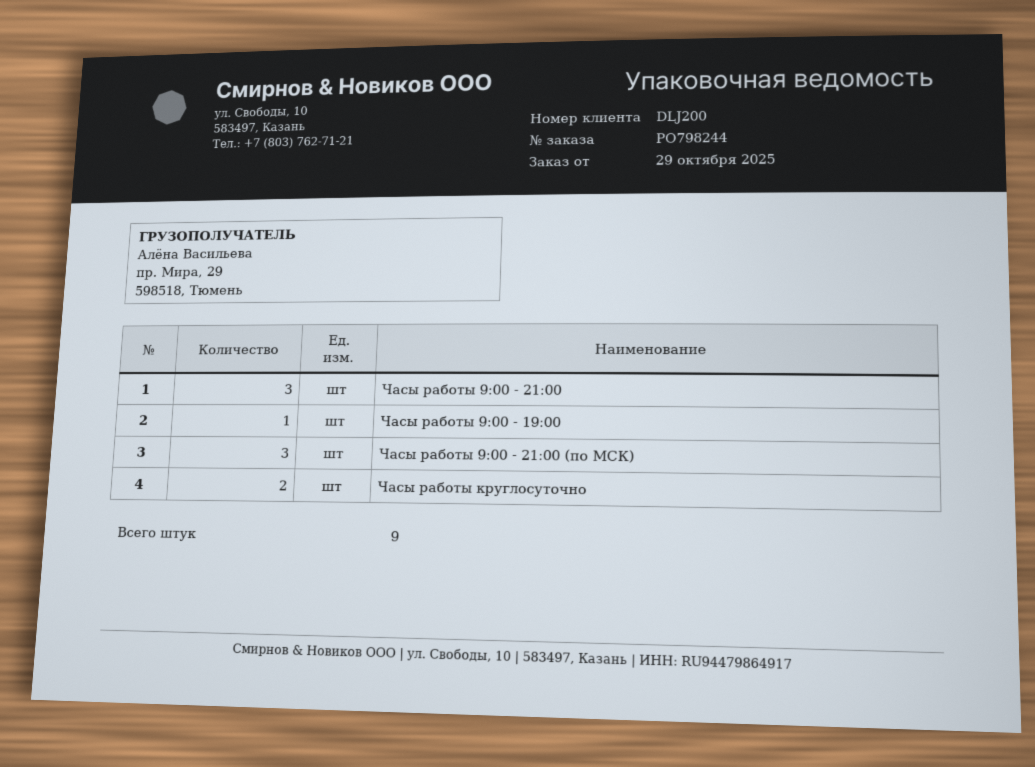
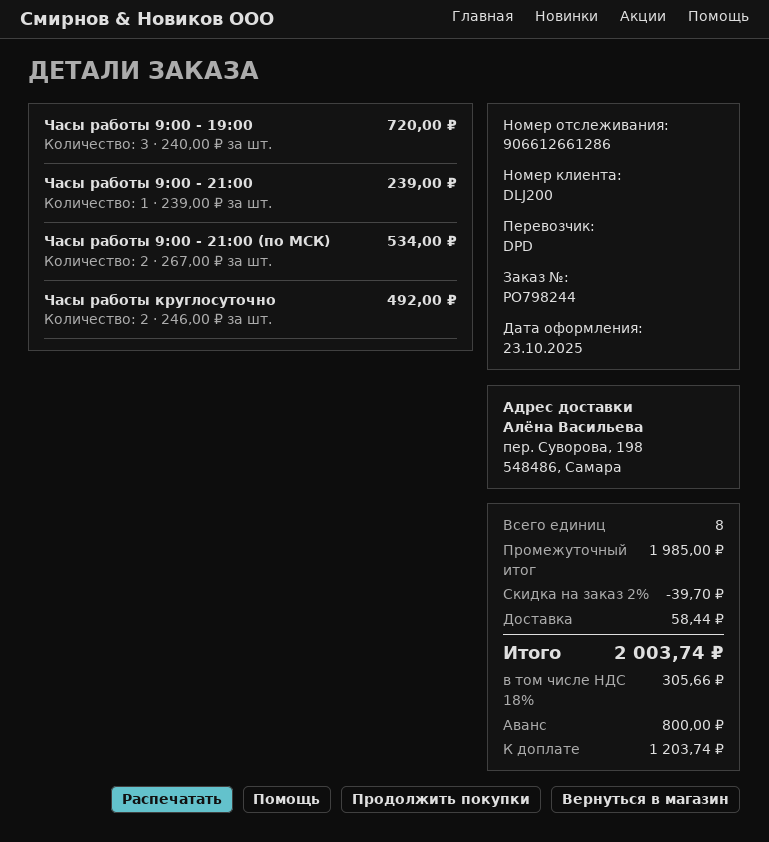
order date: 2025-10-29 -> 2025-10-23
ship to: пр. Мира, 29, 598518, Тюмень -> пер. Суворова, 198, 548486, Самара
Часы работы 9:00 - 21:00: 3 -> 1
Часы работы 9:00 - 19:00: 1 -> 3
Часы работы 9:00 - 21:00 (по МСК): 3 -> 2
total quantity: 9 -> 8

